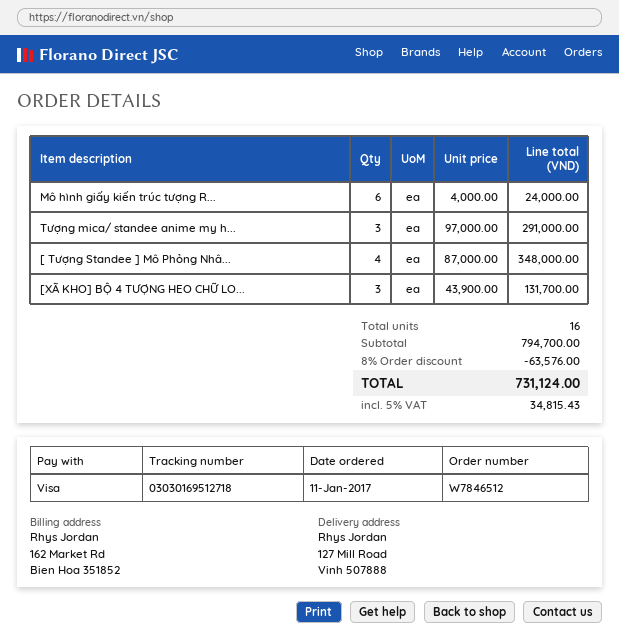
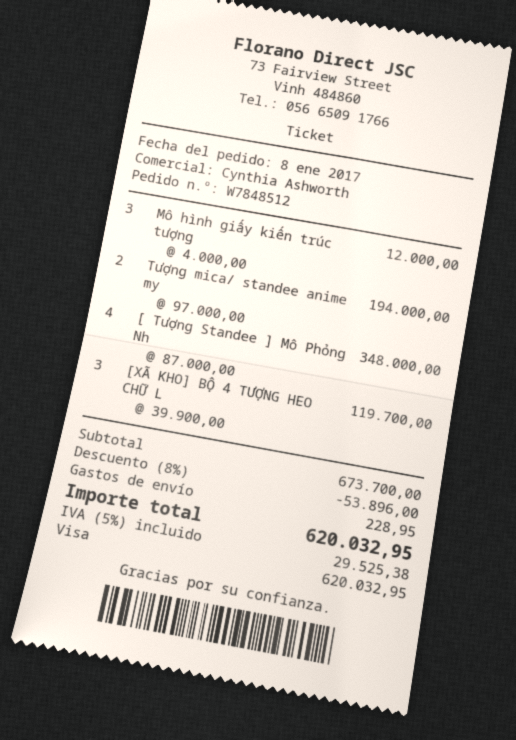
order number: W7846512 -> W7848512
order date: 2017-01-11 -> 2017-01-08
Mô hình giấy kiến trúc tượng R...: 6 x 4000.00 = 24000.00 -> 3 x 4000.00 = 12000.00
Tượng mica/ standee anime my h...: 3 x 97000.00 = 291000.00 -> 2 x 97000.00 = 194000.00
[XÃ KHO] BỘ 4 TƯỢNG HEO CHỮ LO...: 3 x 43900.00 = 131700.00 -> 3 x 39900.00 = 119700.00
subtotal: 794700.00 -> 673700.00
discount: 8% = 63576.00 -> 8% = 53896.00
shipping: none -> 228.95
tax: 5% = 34815.43 -> 5% = 29525.38
total: 731124.00 -> 620032.95

